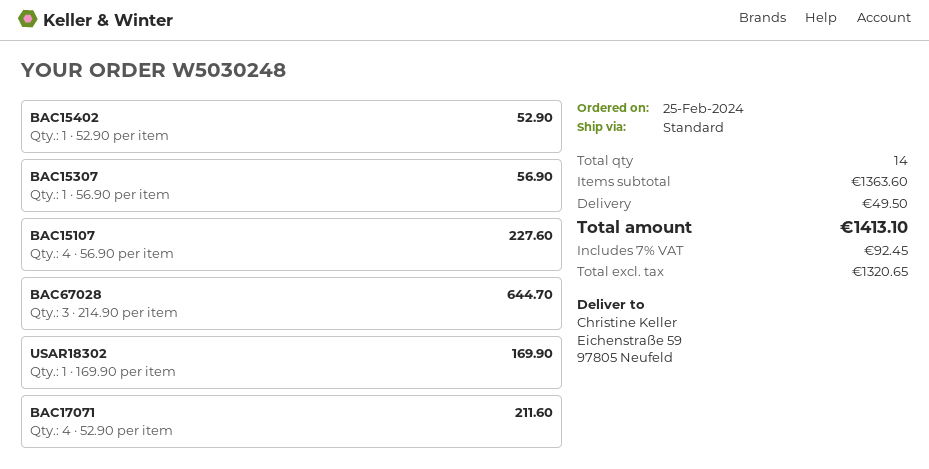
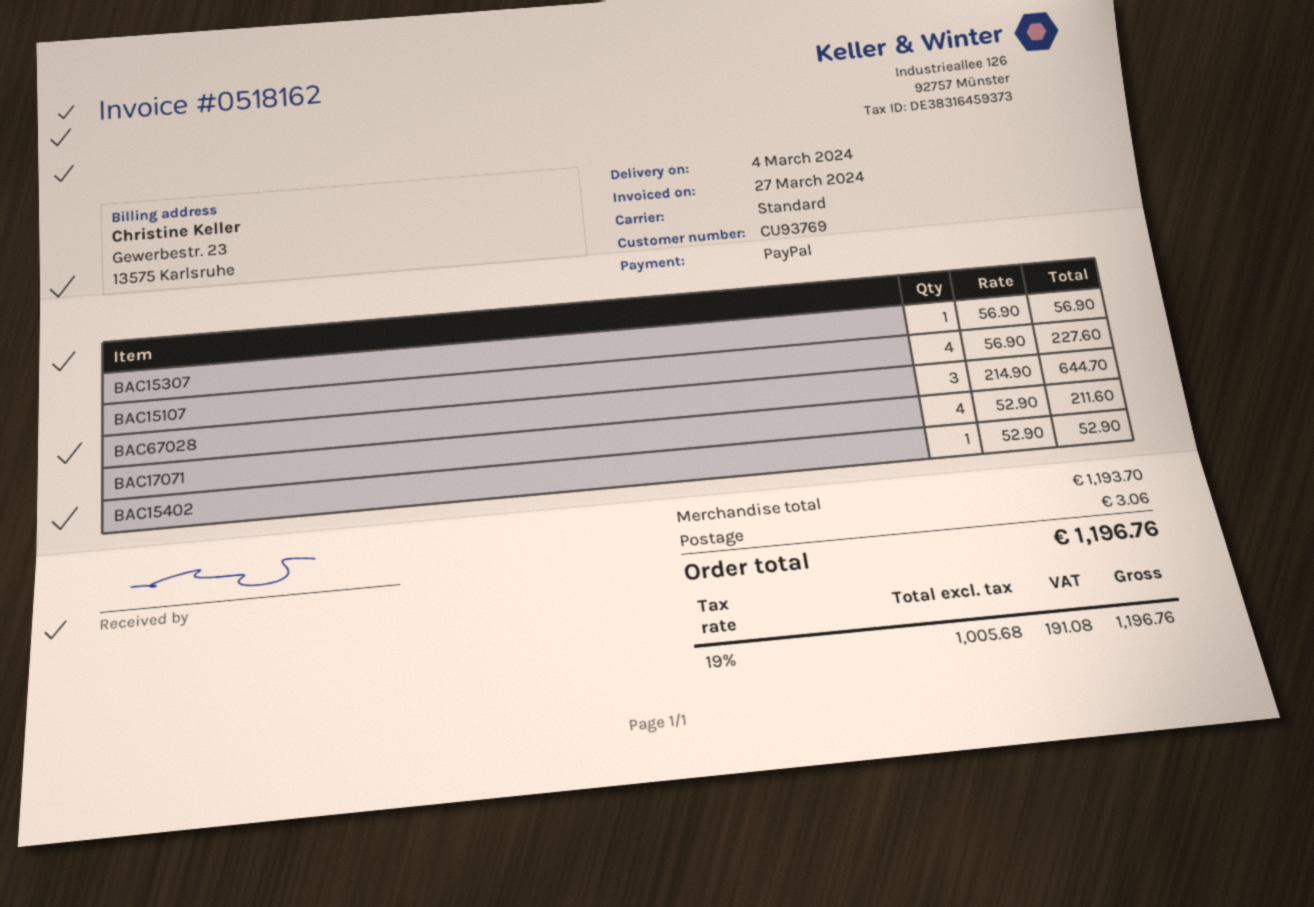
USAR18302: 1 x 169.90 = 169.90 -> none
subtotal: 1363.60 -> 1193.70
shipping: 49.50 -> 3.06
net: 1320.65 -> 1005.68
tax: 7% = 92.45 -> 19% = 191.08
total: 1413.10 -> 1196.76

